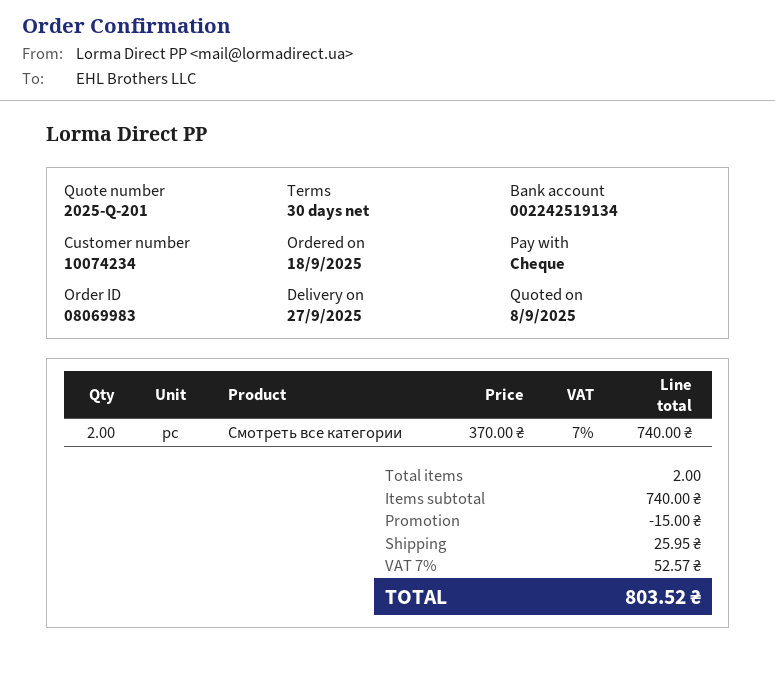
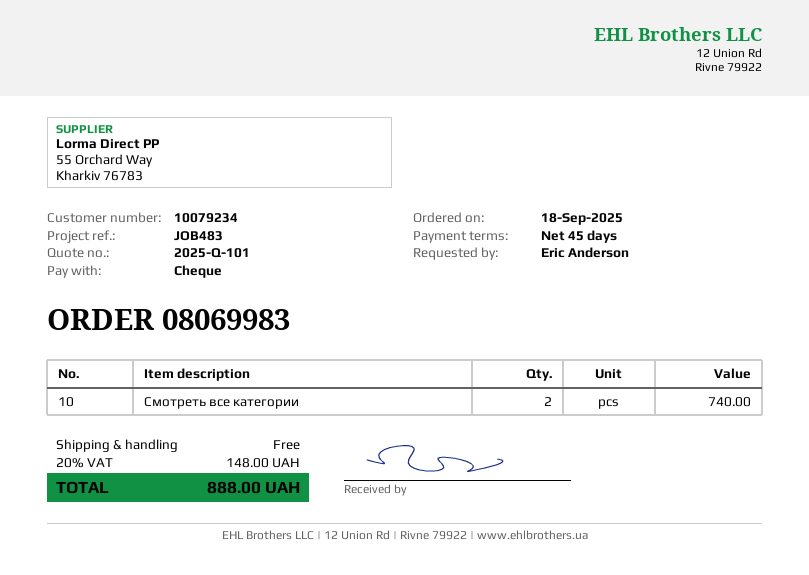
quote number: 2025-Q-201 -> 2025-Q-101
payment terms: 30 days -> 45 days
customer number: 10074234 -> 10079234
discount: 15.00 -> none
shipping: 25.95 -> 0.00
tax: 7% = 52.57 -> 20% = 148.00
total: 803.52 -> 888.00

